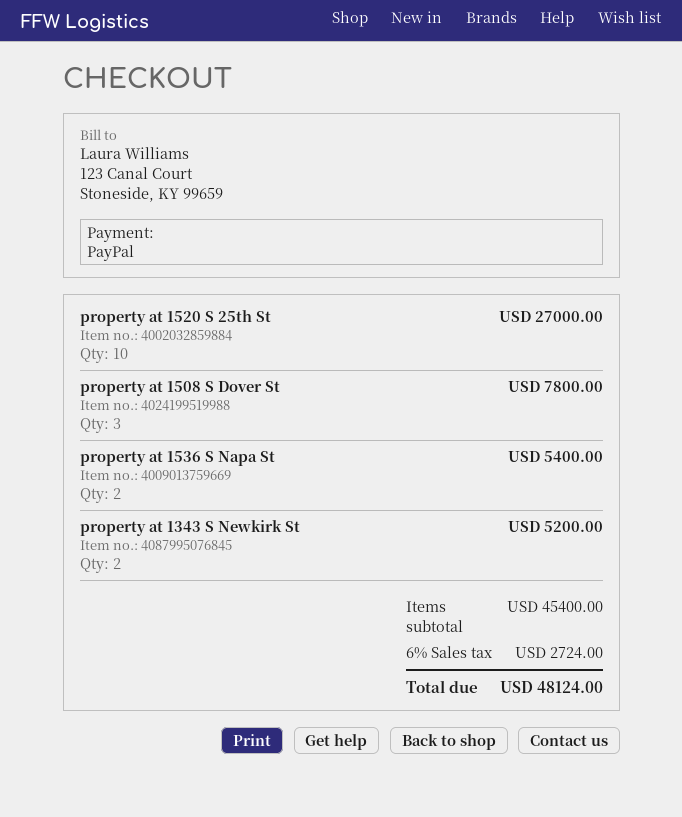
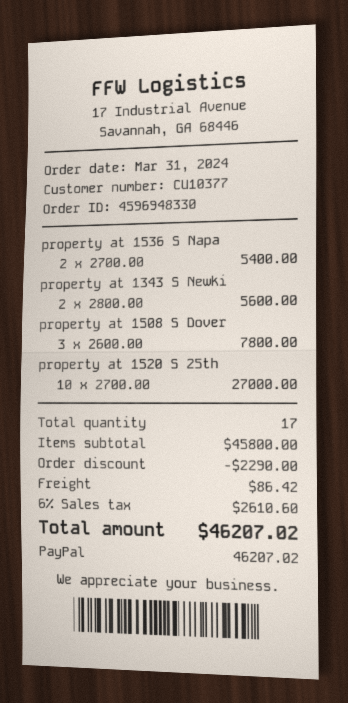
property at 1343 S Newkirk St: 2 for 5200.00 -> 2 for 5600.00
subtotal: 45400.00 -> 45800.00
discount: none -> 2290.00
shipping: none -> 86.42
tax: 6% = 2724.00 -> 6% = 2610.60
total: 48124.00 -> 46207.02

